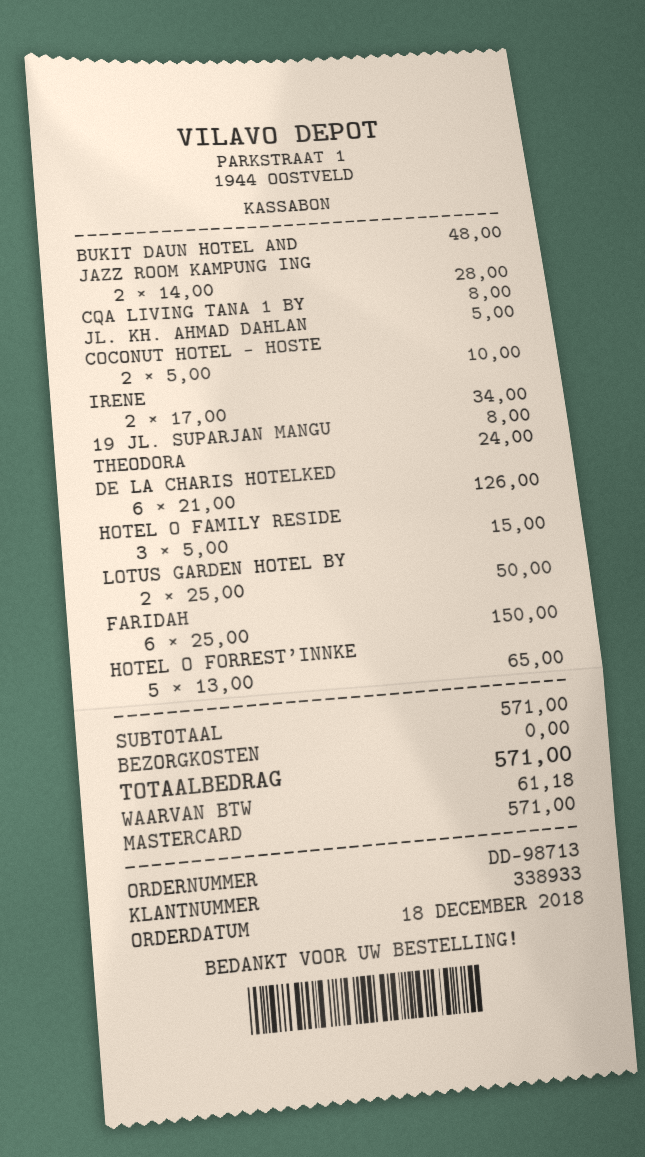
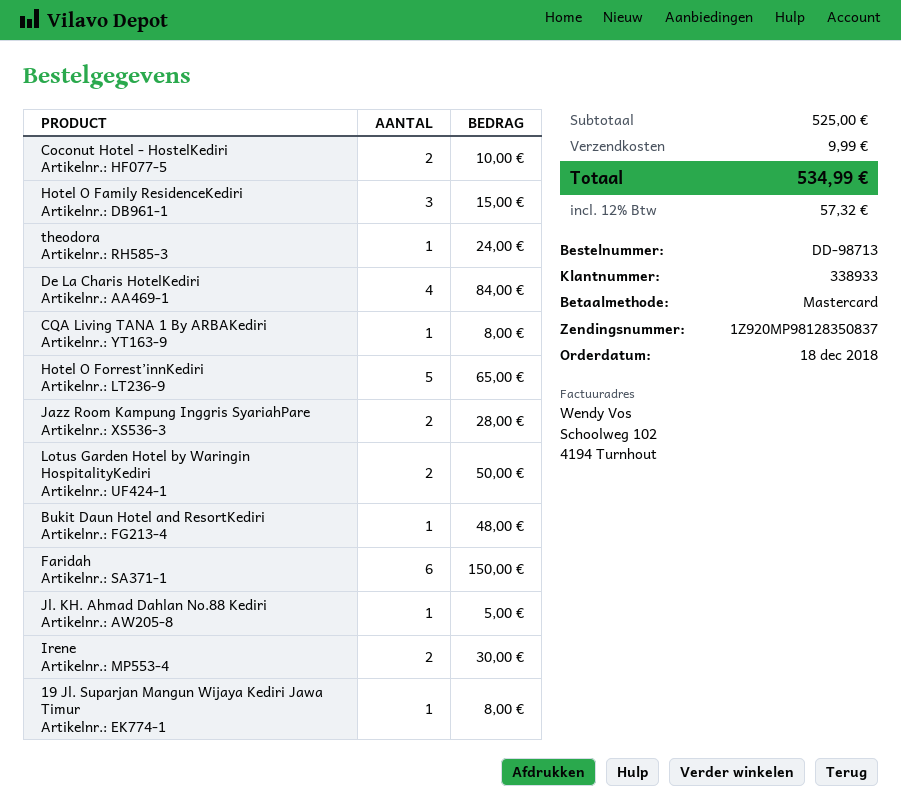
IRENE: 2 for 34.00 -> 2 for 30.00
DE LA CHARIS HOTELKED: 6 for 126.00 -> 4 for 84.00
subtotal: 571.00 -> 525.00
shipping: 0.00 -> 9.99
tax: 61.18 -> 57.32
total: 571.00 -> 534.99

